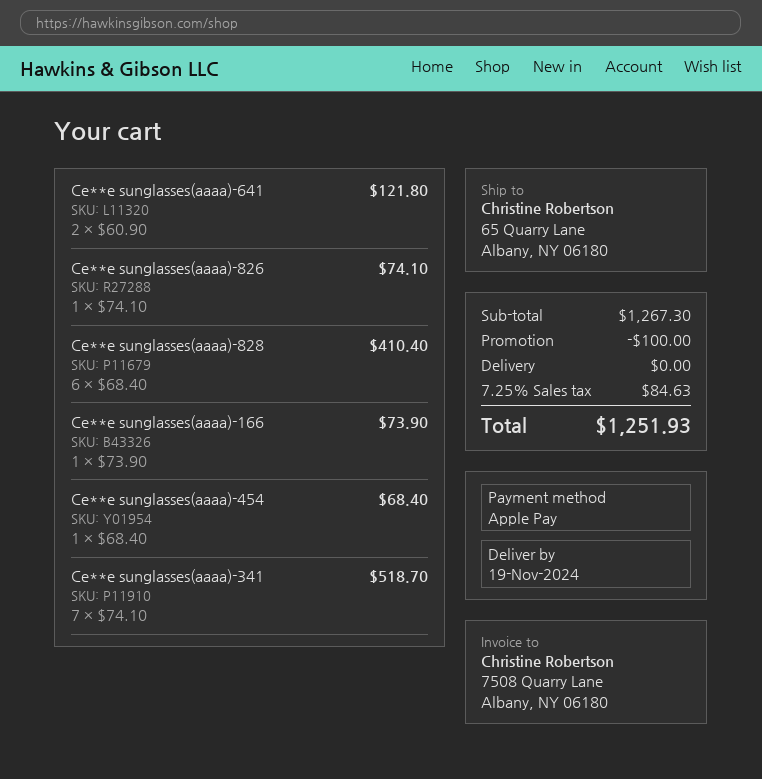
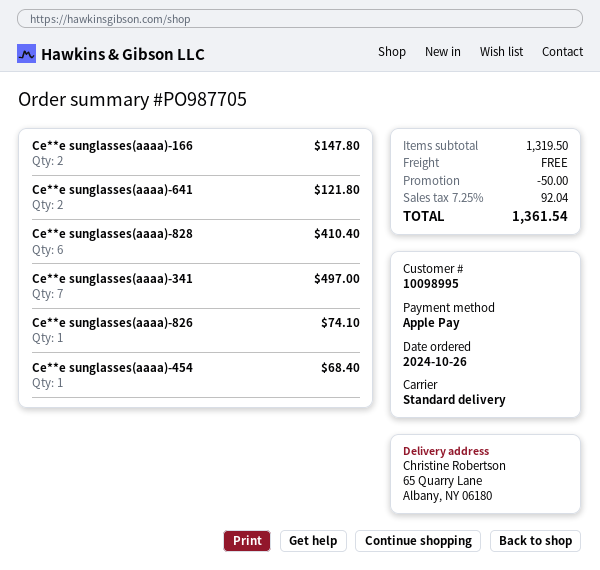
Ce**e sunglasses(aaaa)-166: 1 for 73.90 -> 2 for 147.80
Ce**e sunglasses(aaaa)-341: 7 for 518.70 -> 7 for 497.00
subtotal: 1267.30 -> 1319.50
discount: 100.00 -> 50.00
tax: 7.25% = 84.63 -> 7.25% = 92.04
total: 1251.93 -> 1361.54

